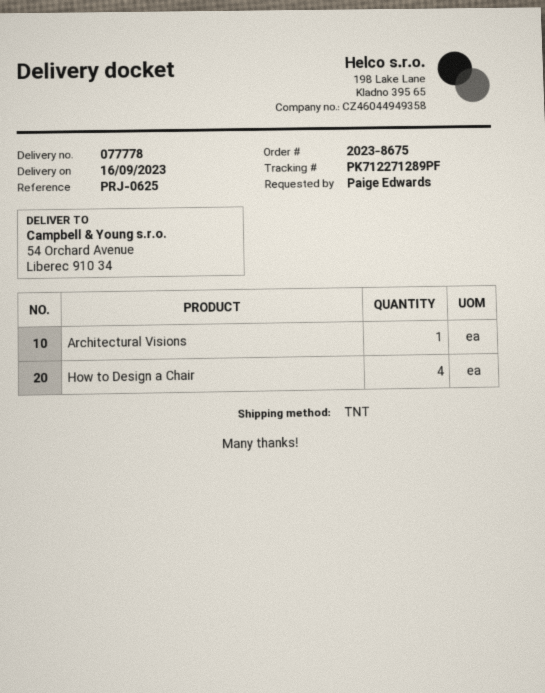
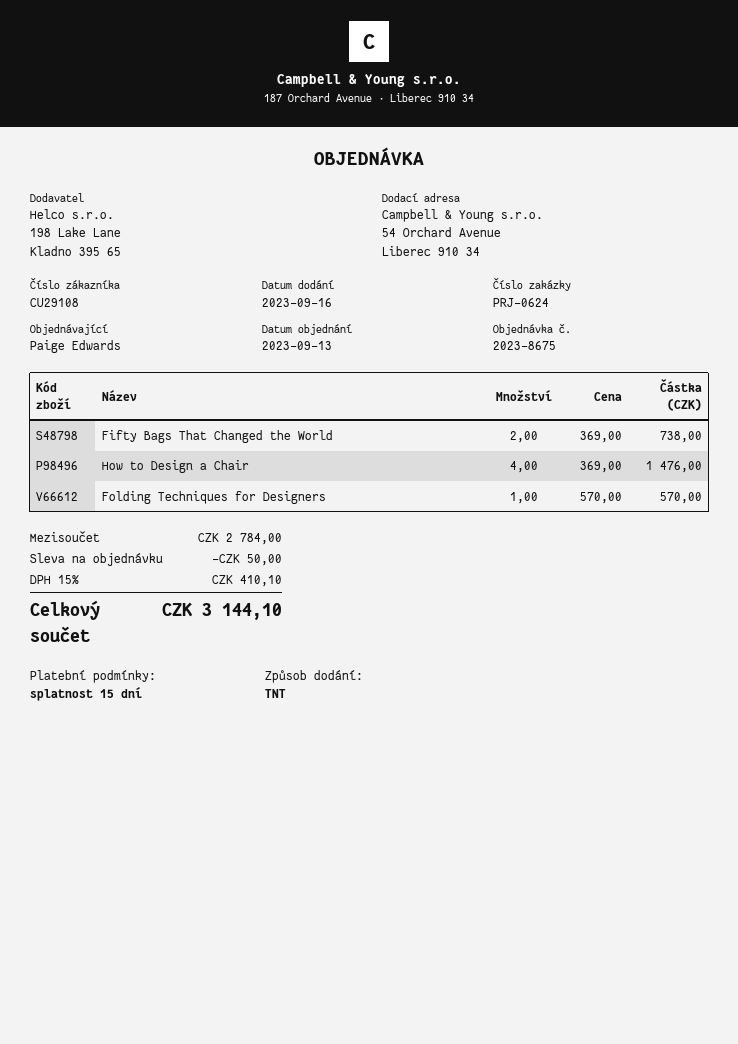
reference: PRJ-0625 -> PRJ-0624
Architectural Visions: 1 -> none
Fifty Bags That Changed the World: none -> 2
Folding Techniques for Designers: none -> 1

